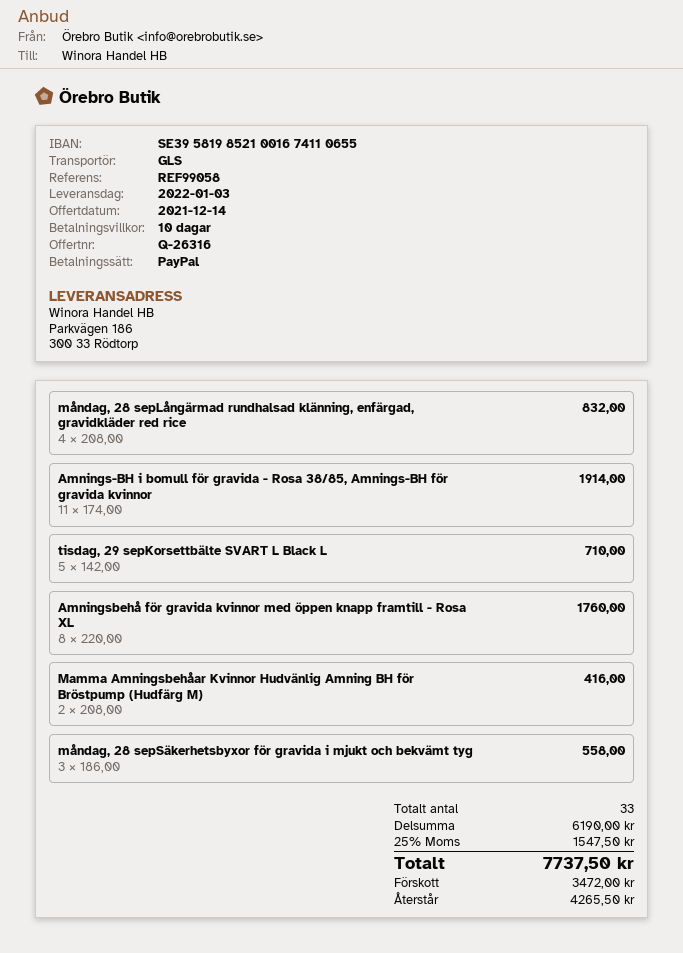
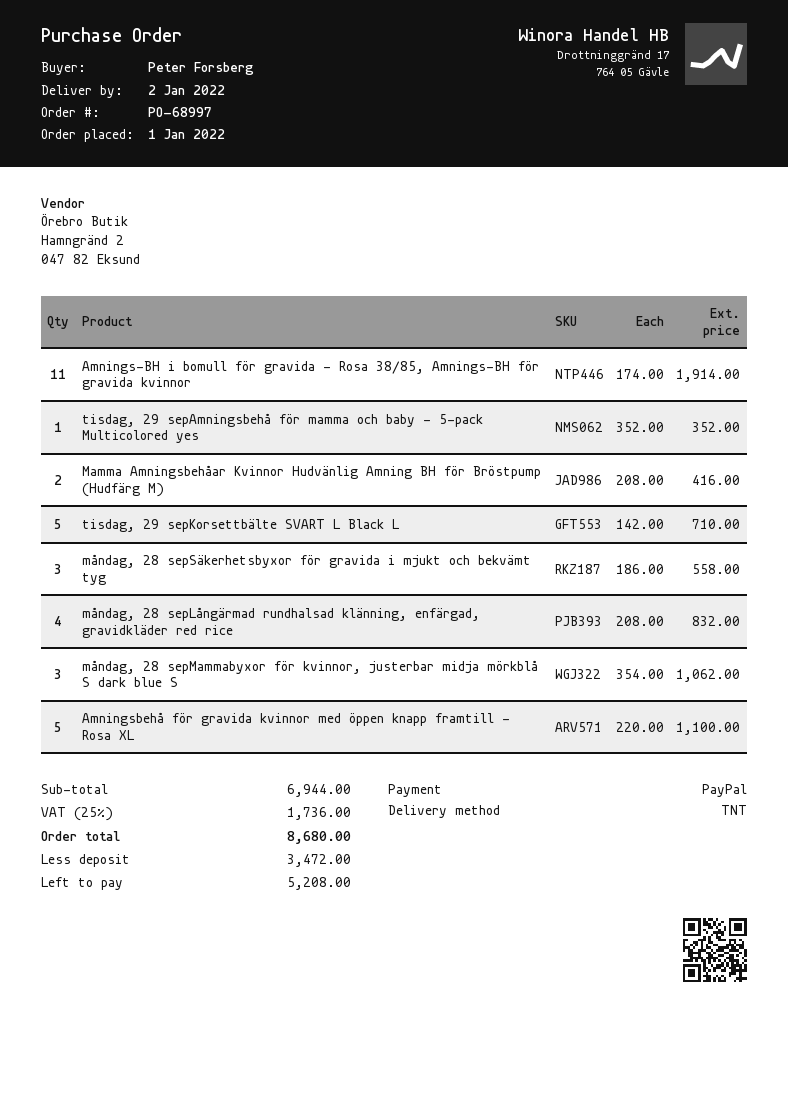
delivery date: 2022-01-03 -> 2022-01-02
shipping method: GLS -> TNT
Amningsbehå för gravida kvinnor med öppen knapp framtill - Rosa XL: 8 x 220.00 = 1760.00 -> 5 x 220.00 = 1100.00
tisdag, 29 sepAmningsbehå för mamma och baby - 5-pack Multicolored yes: none -> 1 x 352.00 = 352.00
måndag, 28 sepMammabyxor för kvinnor, justerbar midja mörkblå S dark blue S: none -> 3 x 354.00 = 1062.00
subtotal: 6190.00 -> 6944.00
tax: 25% = 1547.50 -> 25% = 1736.00
total: 7737.50 -> 8680.00
balance: 4265.50 -> 5208.00

